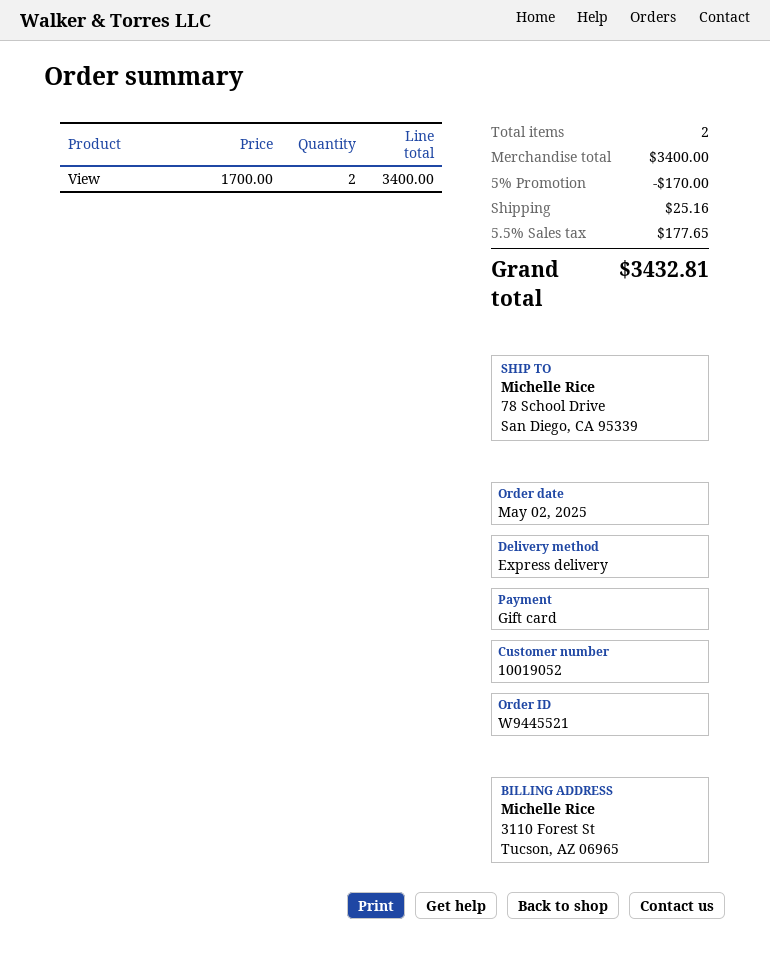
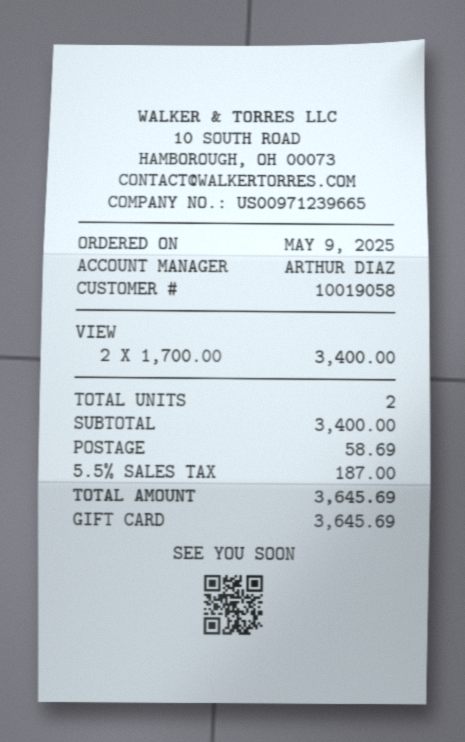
order date: 2025-05-02 -> 2025-05-09
customer number: 10019052 -> 10019058
discount: 5% = 170.00 -> none
shipping: 25.16 -> 58.69
tax: 5.5% = 177.65 -> 5.5% = 187.00
total: 3432.81 -> 3645.69

